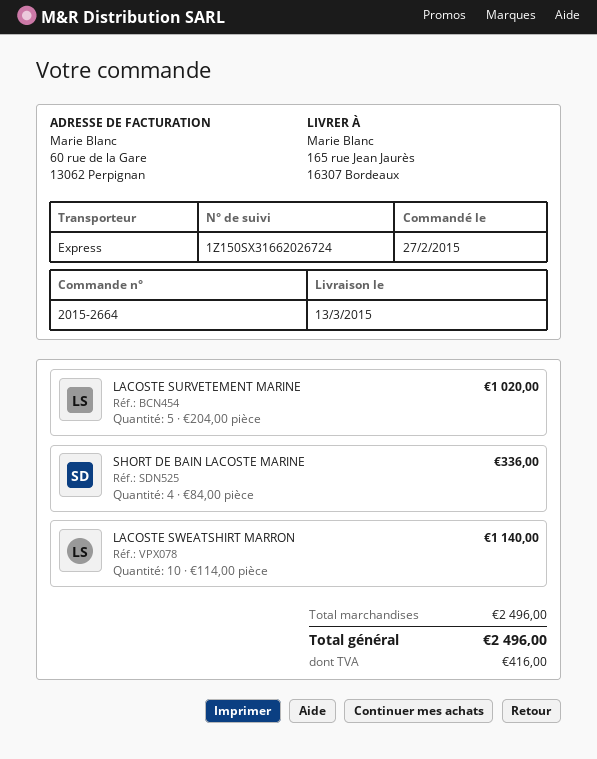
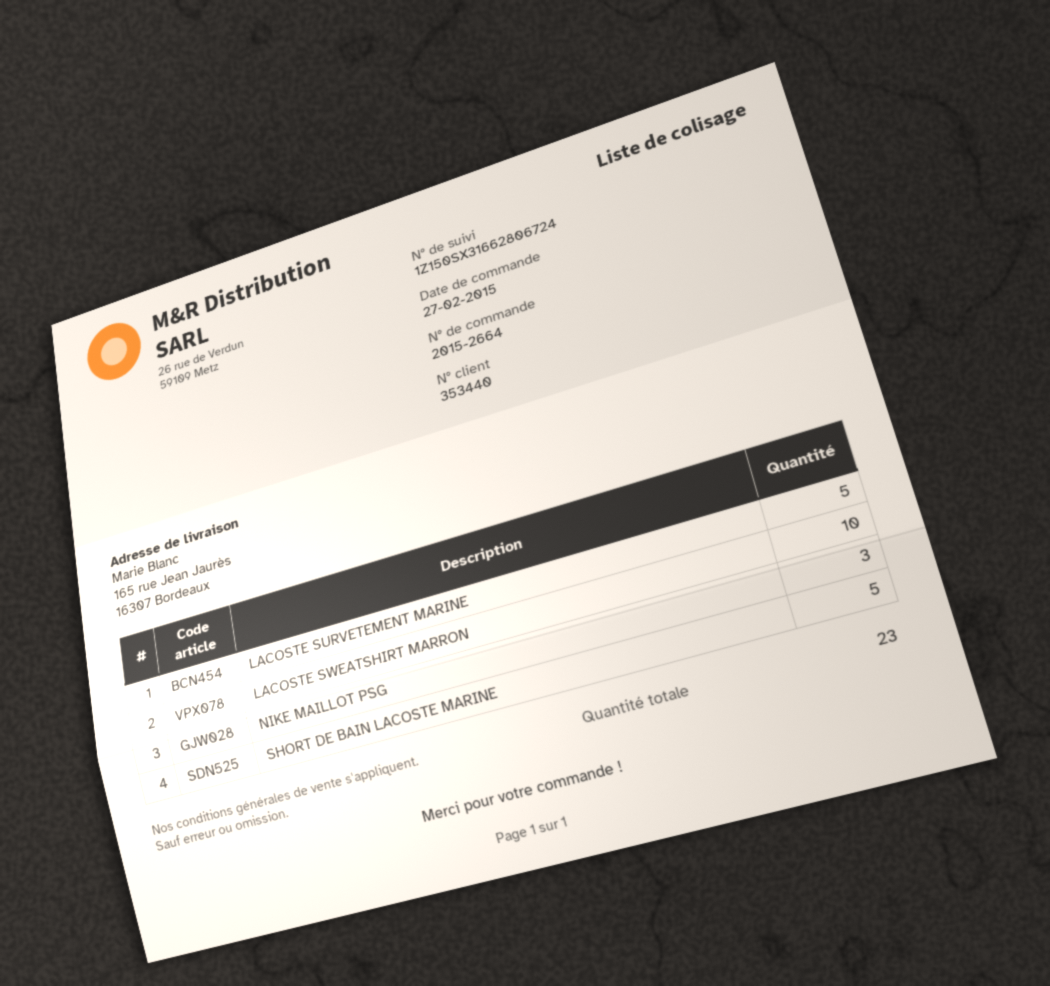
tracking number: 1Z150SX31662026724 -> 1Z150SX31662806724
SHORT DE BAIN LACOSTE MARINE: 4 -> 5
NIKE MAILLOT PSG: none -> 3

